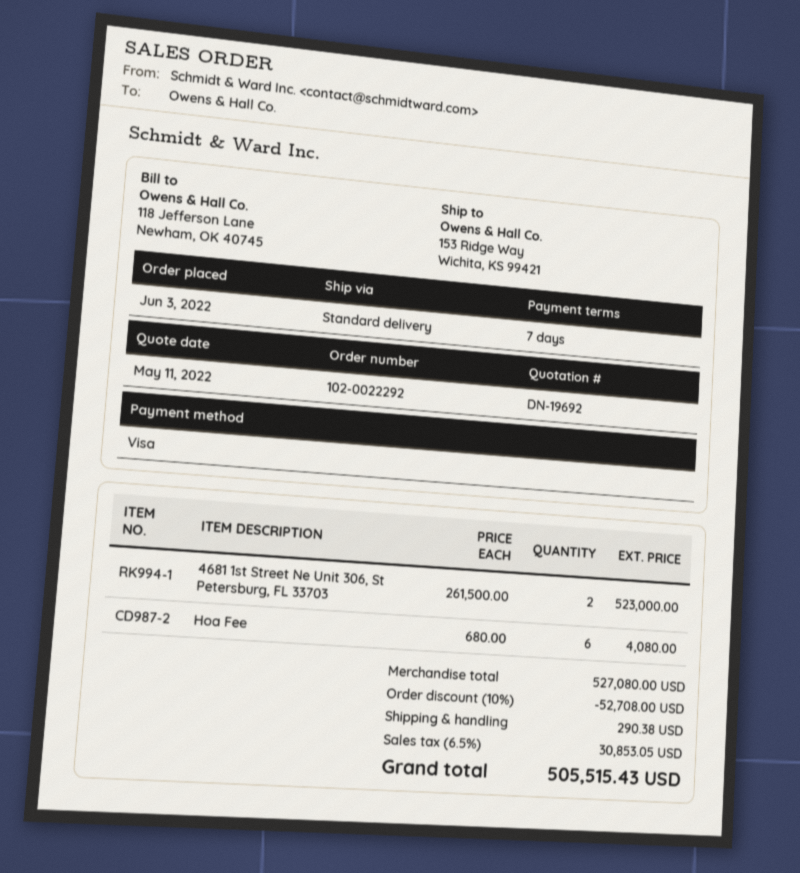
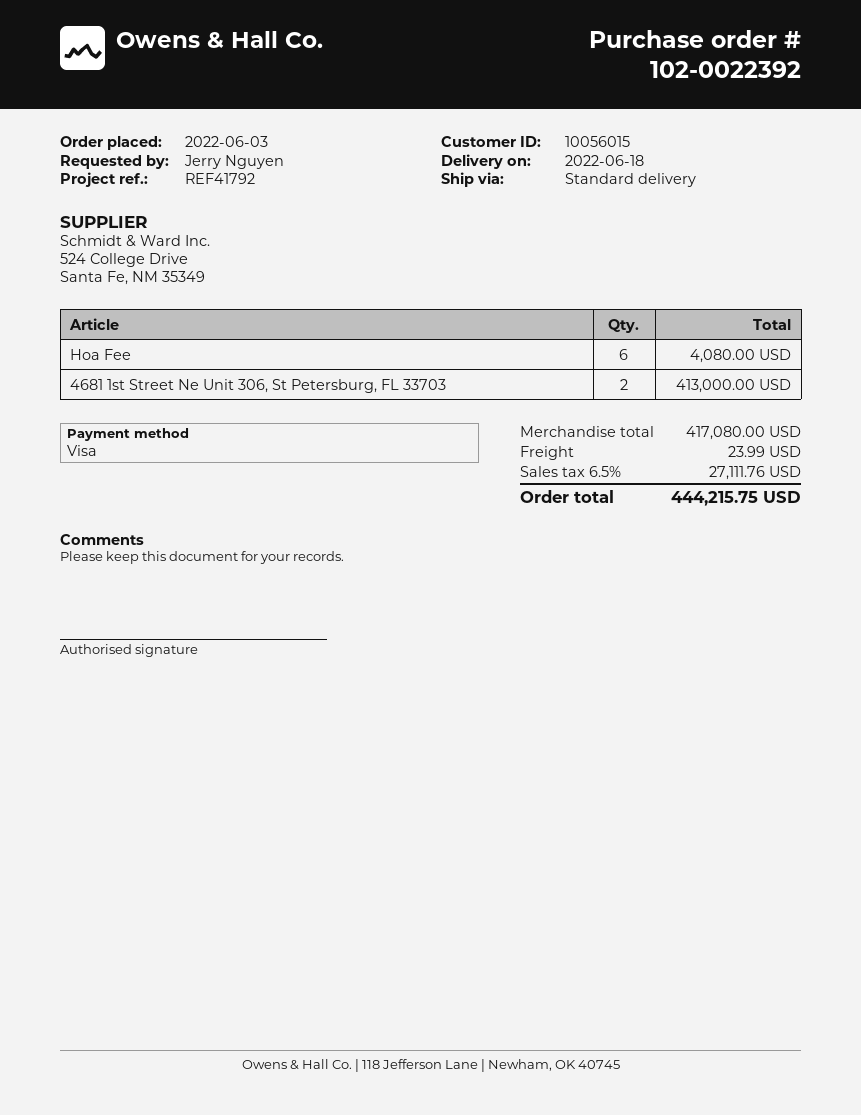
order number: 102-0022292 -> 102-0022392
4681 1st Street Ne Unit 306, St Petersburg, FL 33703: 2 for 523000.00 -> 2 for 413000.00
subtotal: 527080.00 -> 417080.00
discount: 10% = 52708.00 -> none
shipping: 290.38 -> 23.99
tax: 6.5% = 30853.05 -> 6.5% = 27111.76
total: 505515.43 -> 444215.75

